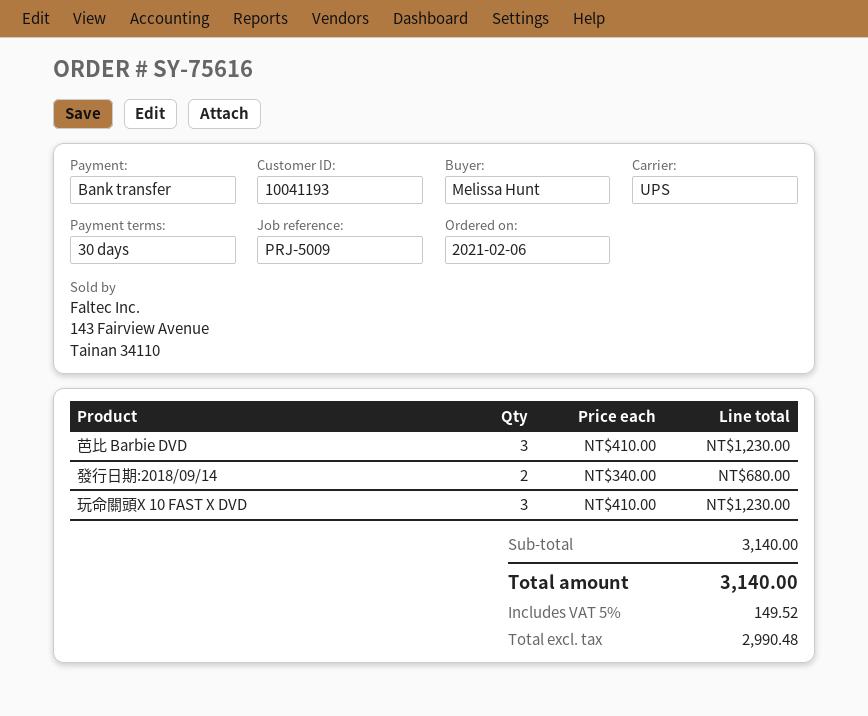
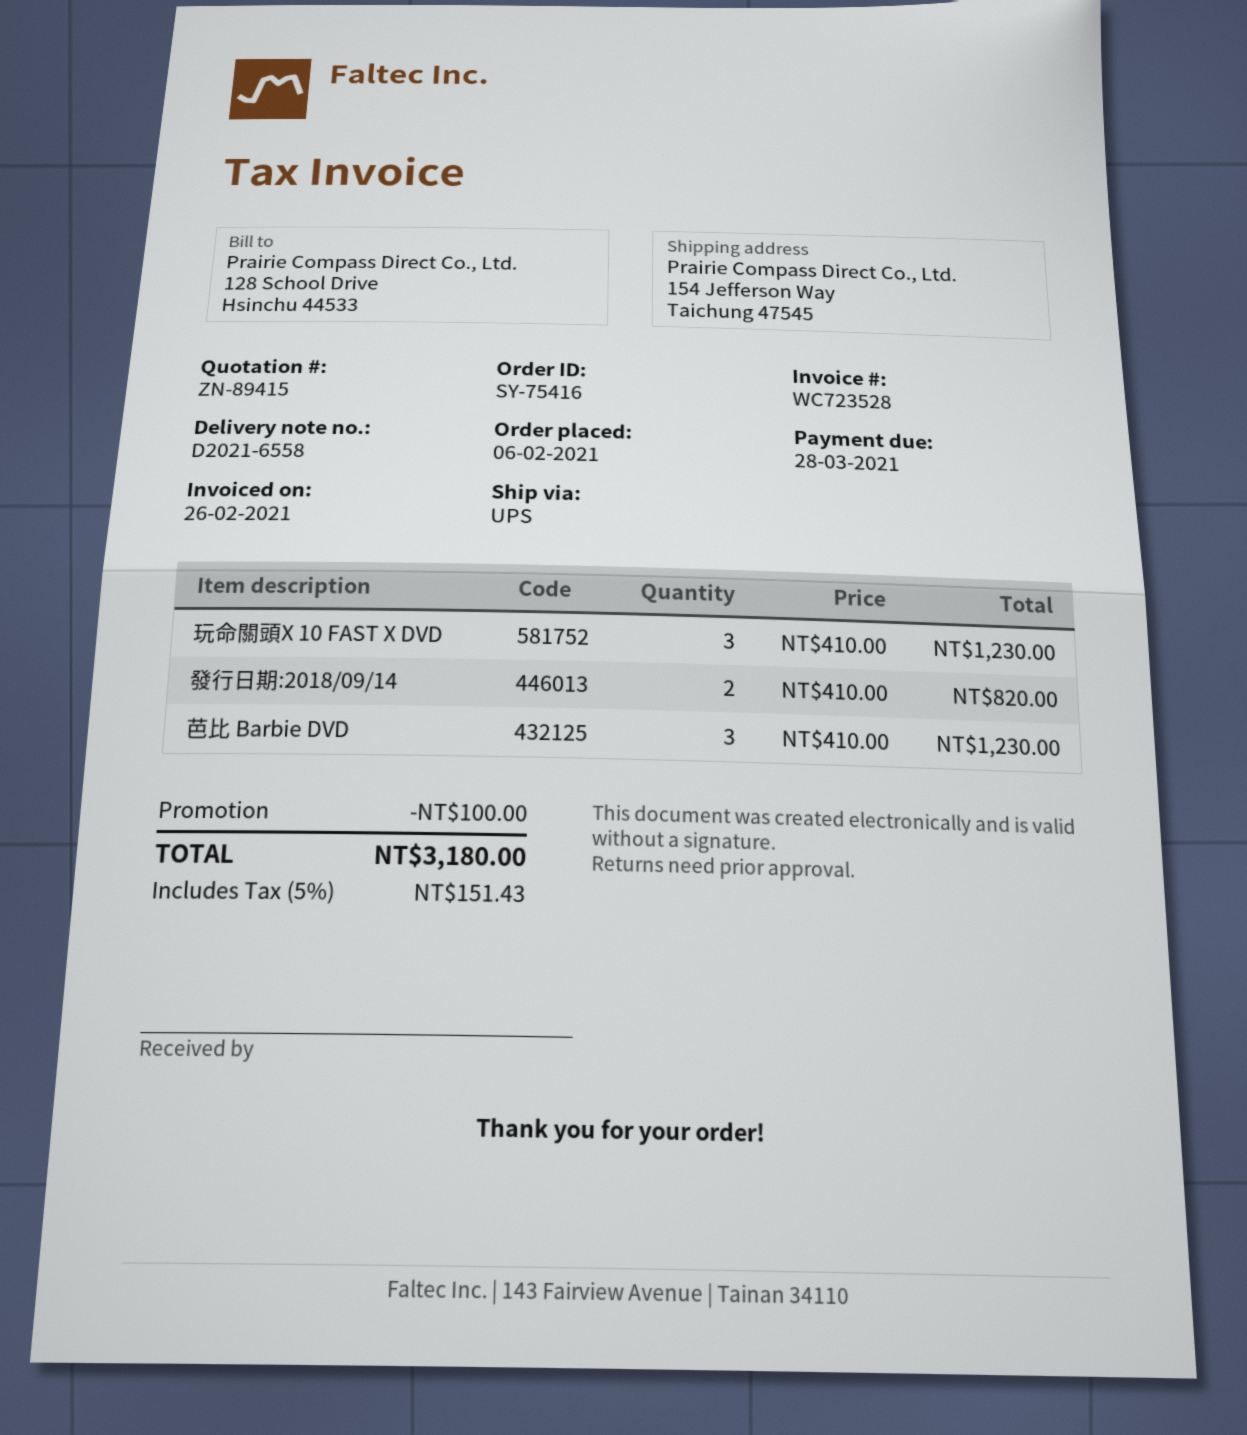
order number: SY-75616 -> SY-75416
發行日期:2018/09/14: 2 x 340.00 = 680.00 -> 2 x 410.00 = 820.00
discount: none -> 100.00
tax: 5% = 149.52 -> 5% = 151.43
total: 3140.00 -> 3180.00

